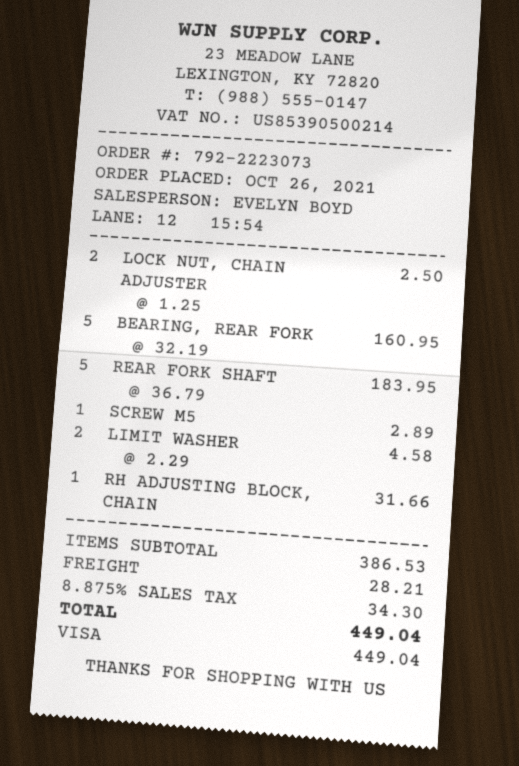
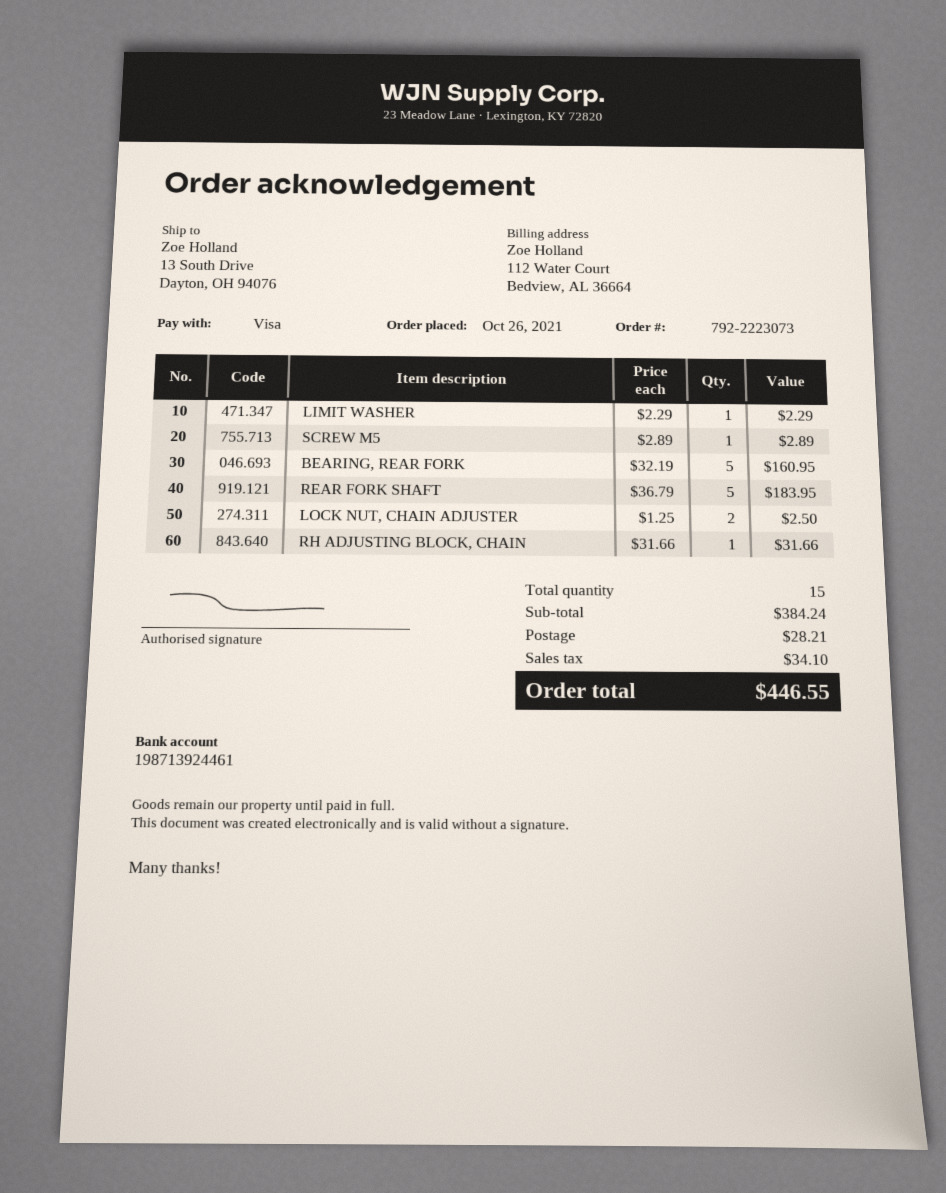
LIMIT WASHER: 2 x 2.29 = 4.58 -> 1 x 2.29 = 2.29
subtotal: 386.53 -> 384.24
tax: 34.30 -> 34.10
total: 449.04 -> 446.55

